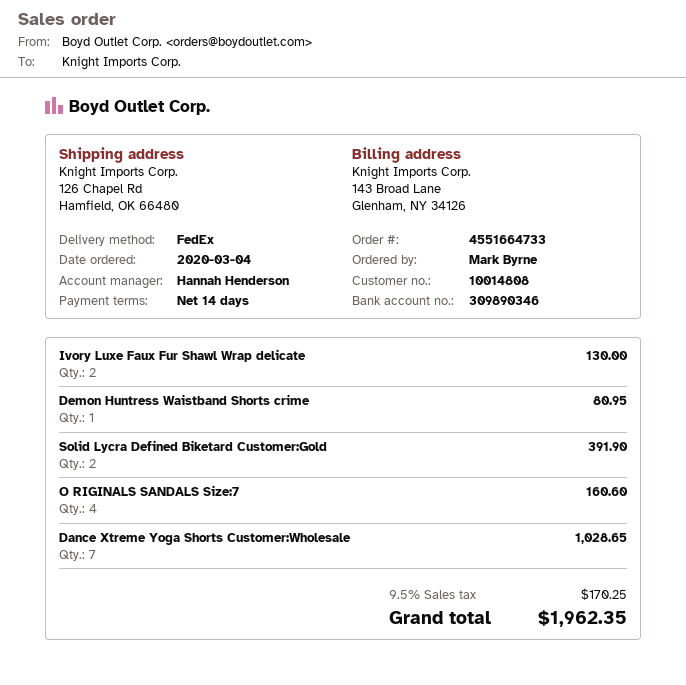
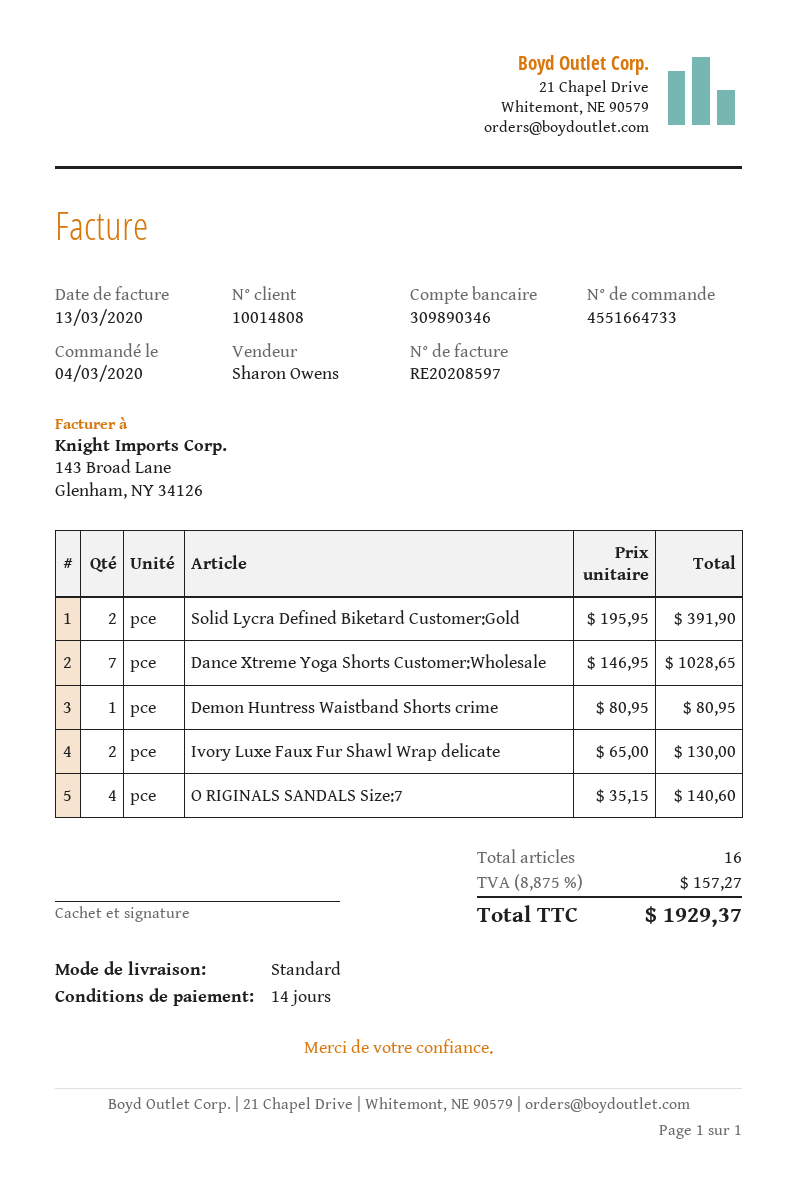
sales rep: Hannah Henderson -> Sharon Owens
shipping method: FedEx -> standard
O RIGINALS SANDALS Size:7: 4 for 160.60 -> 4 for 140.60
tax: 9.5% = 170.25 -> 8.875% = 157.27
total: 1962.35 -> 1929.37

